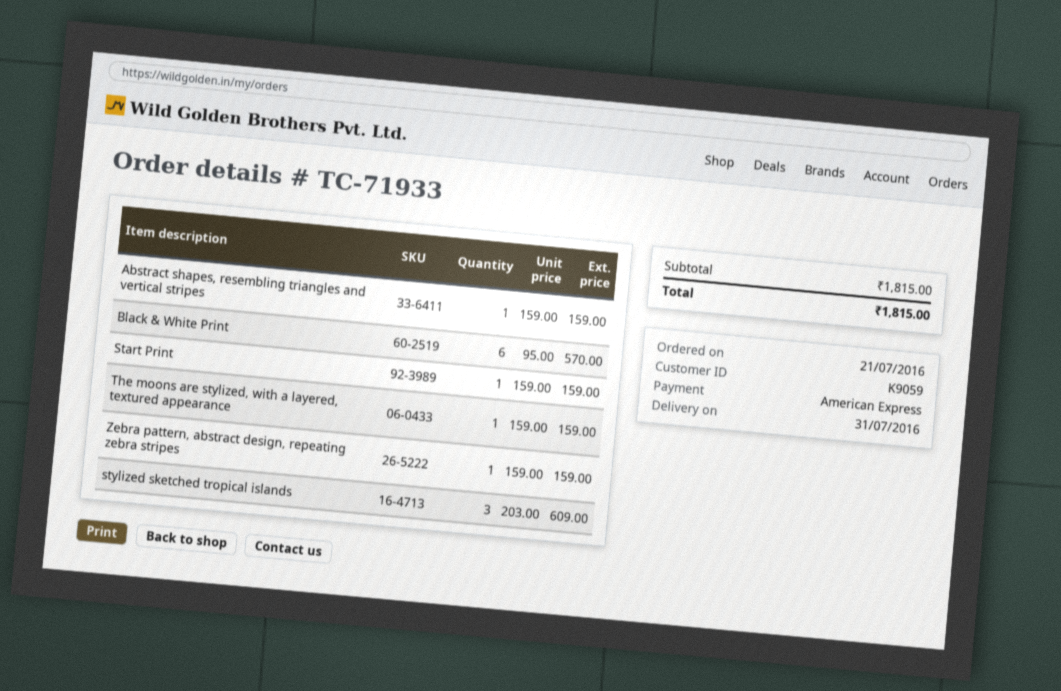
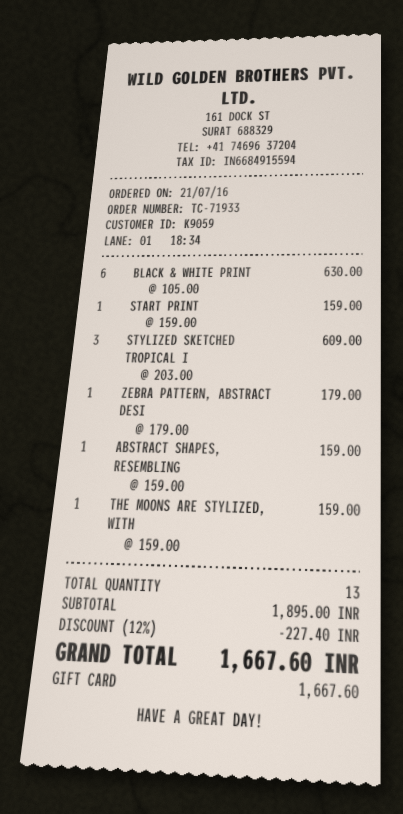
payment method: American Express -> gift card
Black & White Print: 6 x 95.00 = 570.00 -> 6 x 105.00 = 630.00
Zebra pattern, abstract design, repeating zebra stripes: 1 x 159.00 = 159.00 -> 1 x 179.00 = 179.00
subtotal: 1815.00 -> 1895.00
discount: none -> 12% = 227.40
total: 1815.00 -> 1667.60

